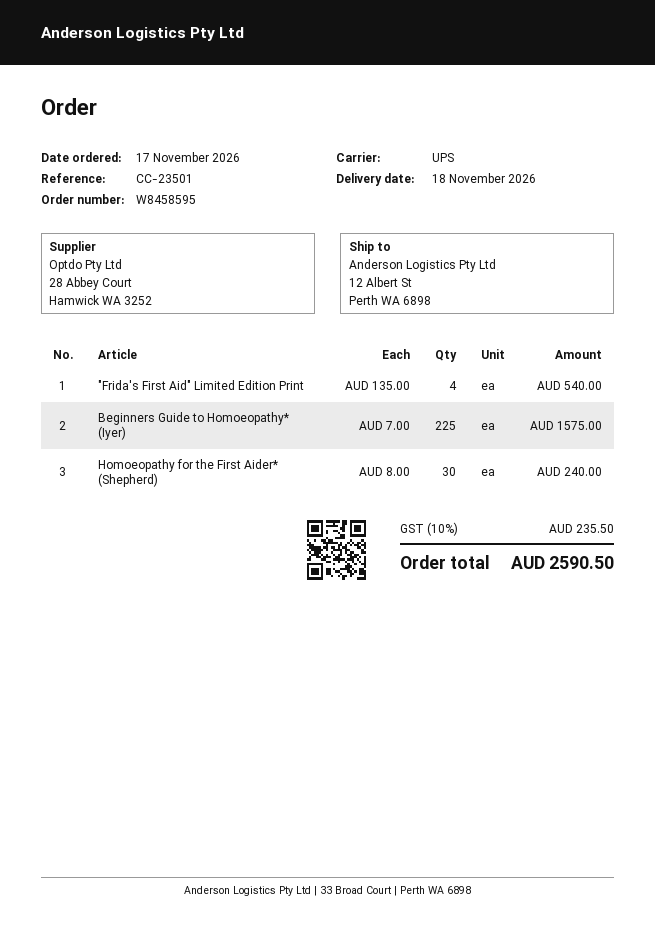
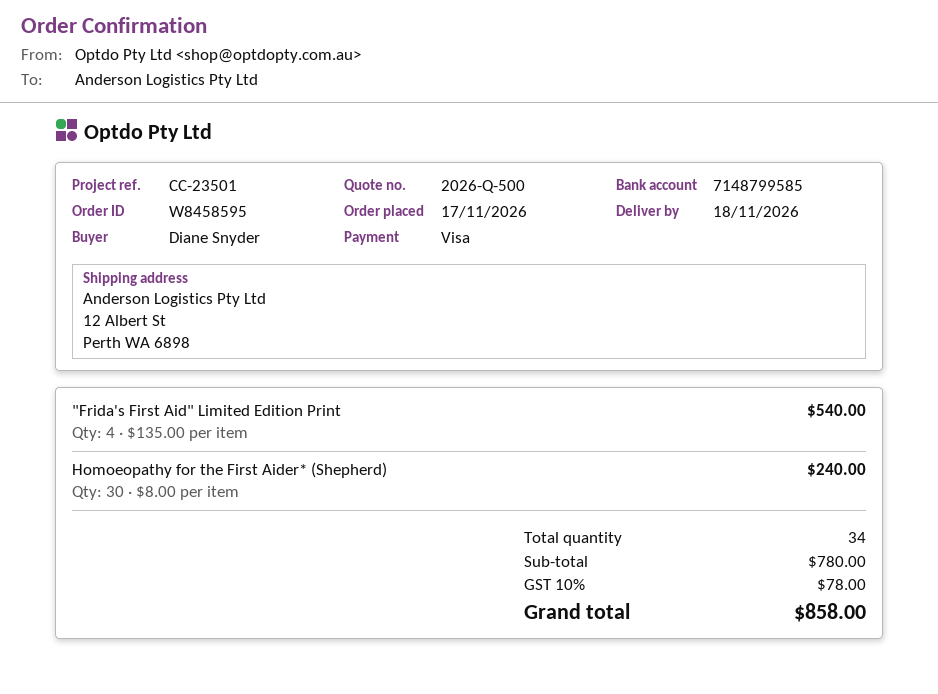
Beginners Guide to Homoeopathy* (Iyer): 225 x 7.00 = 1575.00 -> none
tax: 10% = 235.50 -> 10% = 78.00
total: 2590.50 -> 858.00

